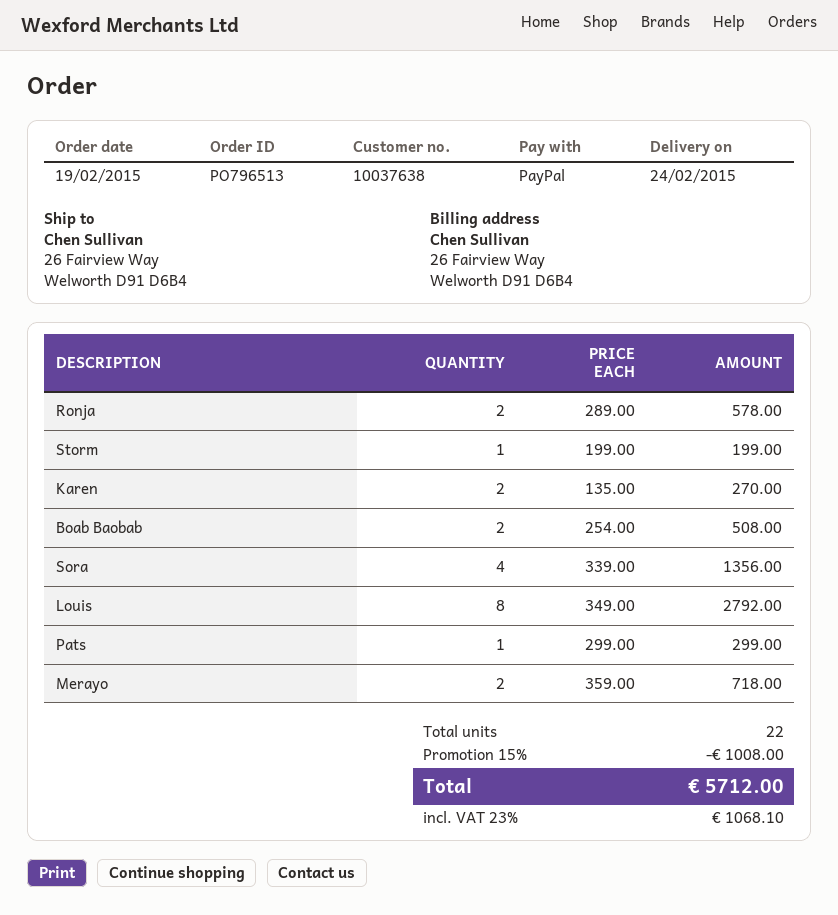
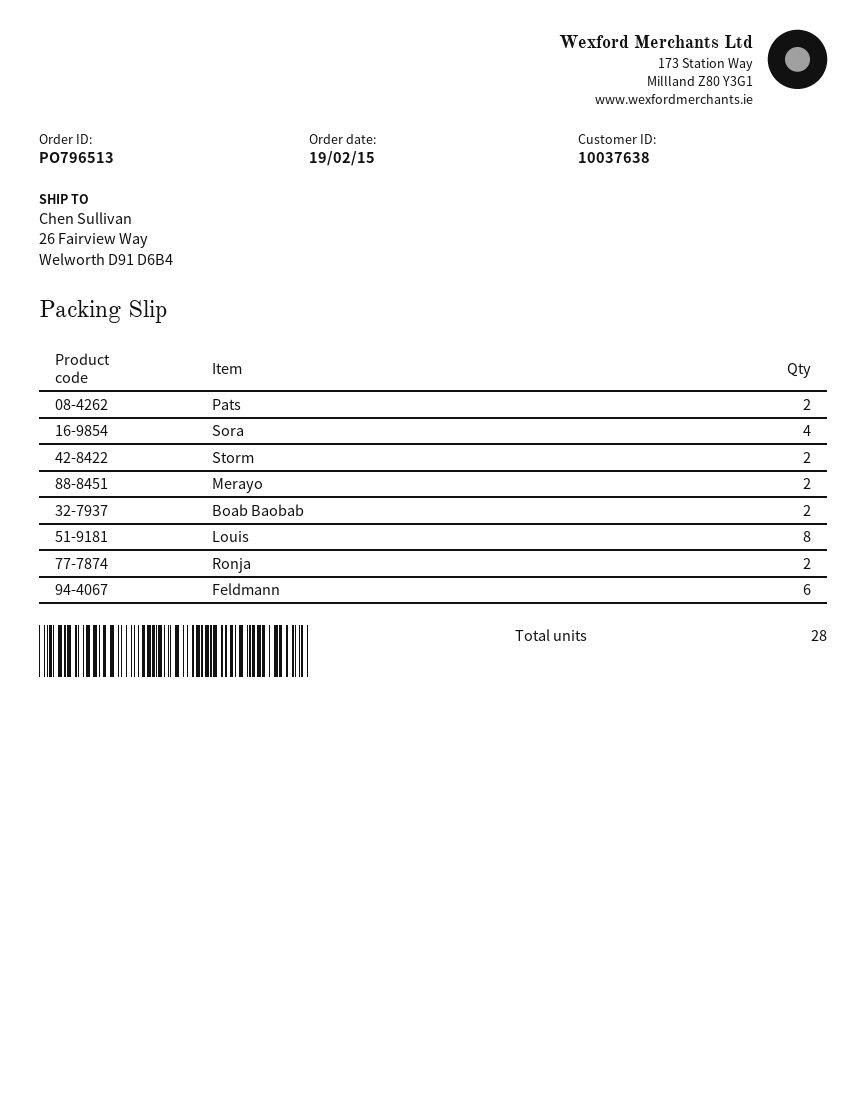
Storm: 1 -> 2
Karen: 2 -> none
Pats: 1 -> 2
Feldmann: none -> 6
total quantity: 22 -> 28

